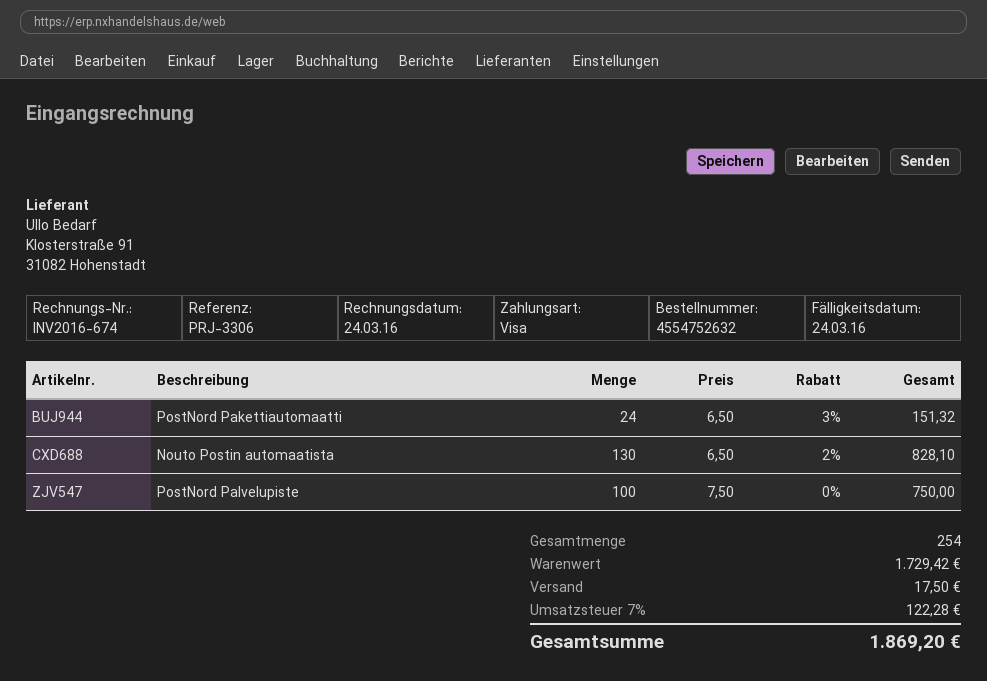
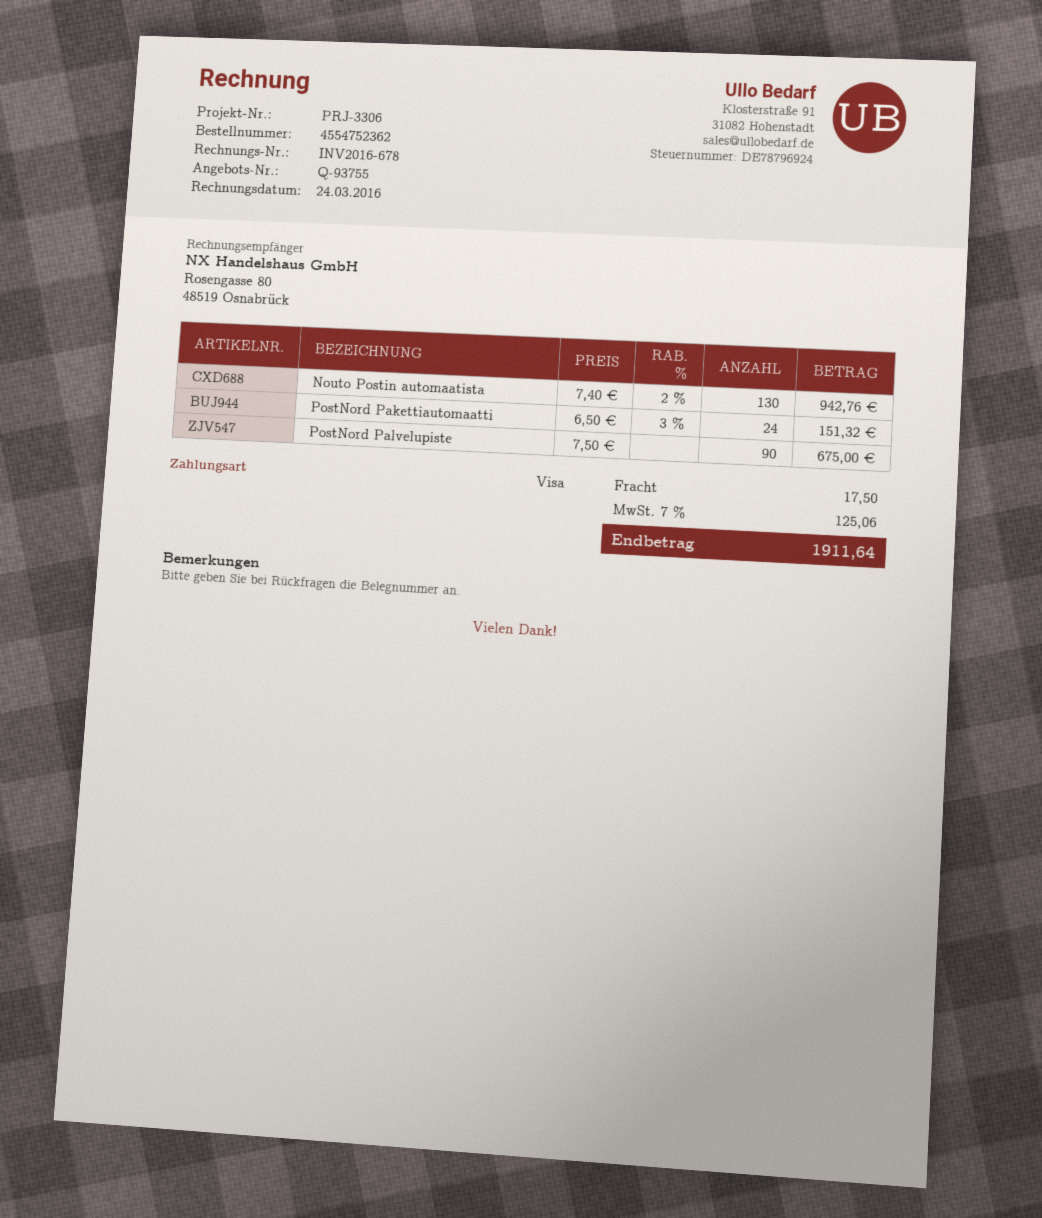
order number: 4554752632 -> 4554752362
invoice number: INV2016-674 -> INV2016-678
Nouto Postin automaatista: 130 x 6.50 - 2% = 828.10 -> 130 x 7.40 - 2% = 942.76
PostNord Palvelupiste: 100 x 7.50 = 750.00 -> 90 x 7.50 = 675.00
tax: 7% = 122.28 -> 7% = 125.06
total: 1869.20 -> 1911.64

